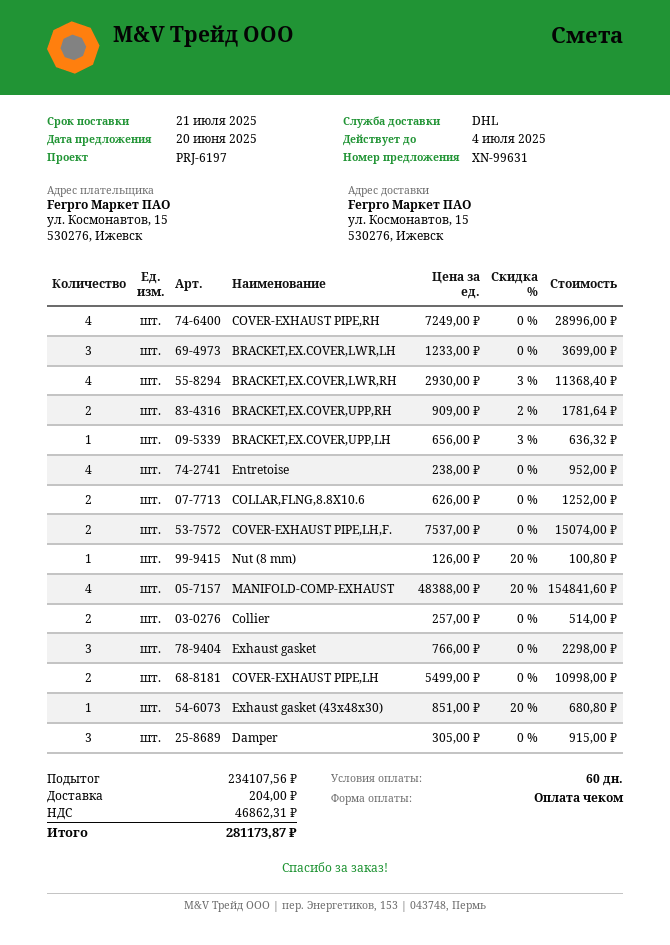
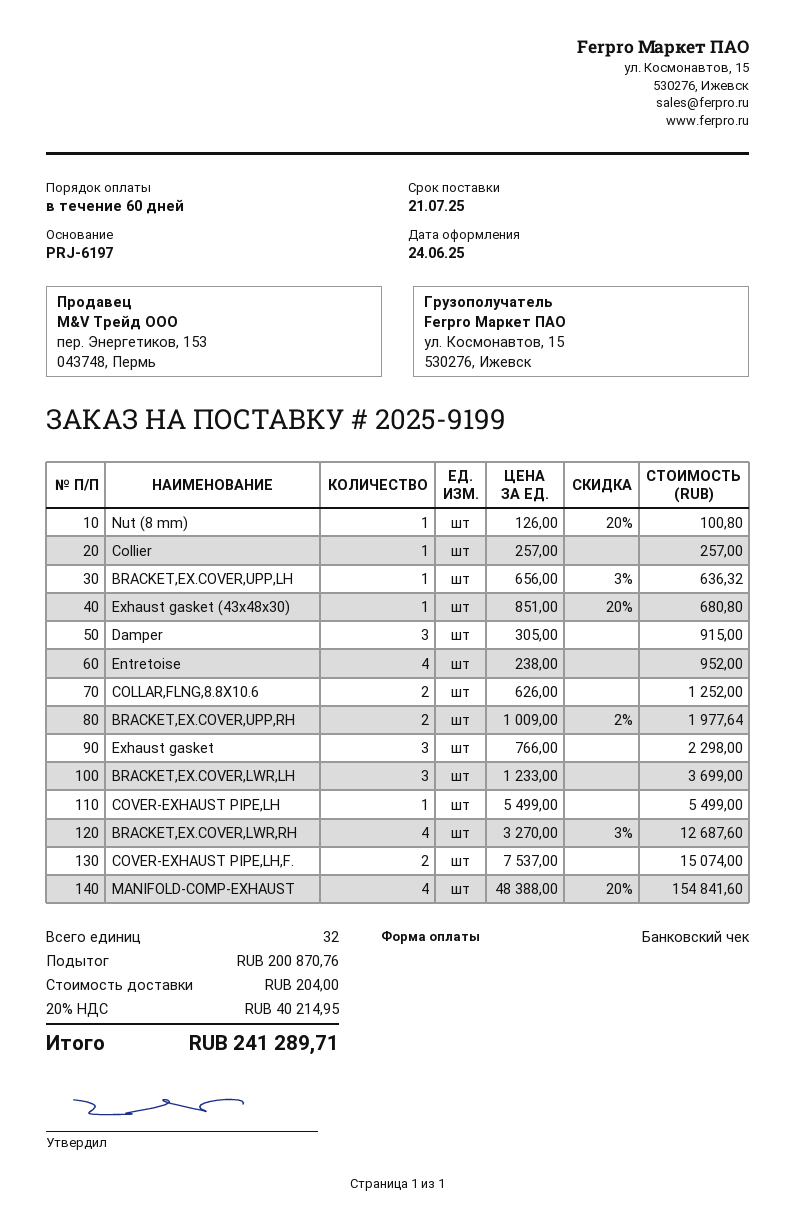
COVER-EXHAUST PIPE,RH: 4 x 7249.00 = 28996.00 -> none
BRACKET,EX.COVER,LWR,RH: 4 x 2930.00 - 3% = 11368.40 -> 4 x 3270.00 - 3% = 12687.60
BRACKET,EX.COVER,UPP,RH: 2 x 909.00 - 2% = 1781.64 -> 2 x 1009.00 - 2% = 1977.64
Collier: 2 x 257.00 = 514.00 -> 1 x 257.00 = 257.00
COVER-EXHAUST PIPE,LH: 2 x 5499.00 = 10998.00 -> 1 x 5499.00 = 5499.00
subtotal: 234107.56 -> 200870.76
tax: 46862.31 -> 40214.95
total: 281173.87 -> 241289.71

